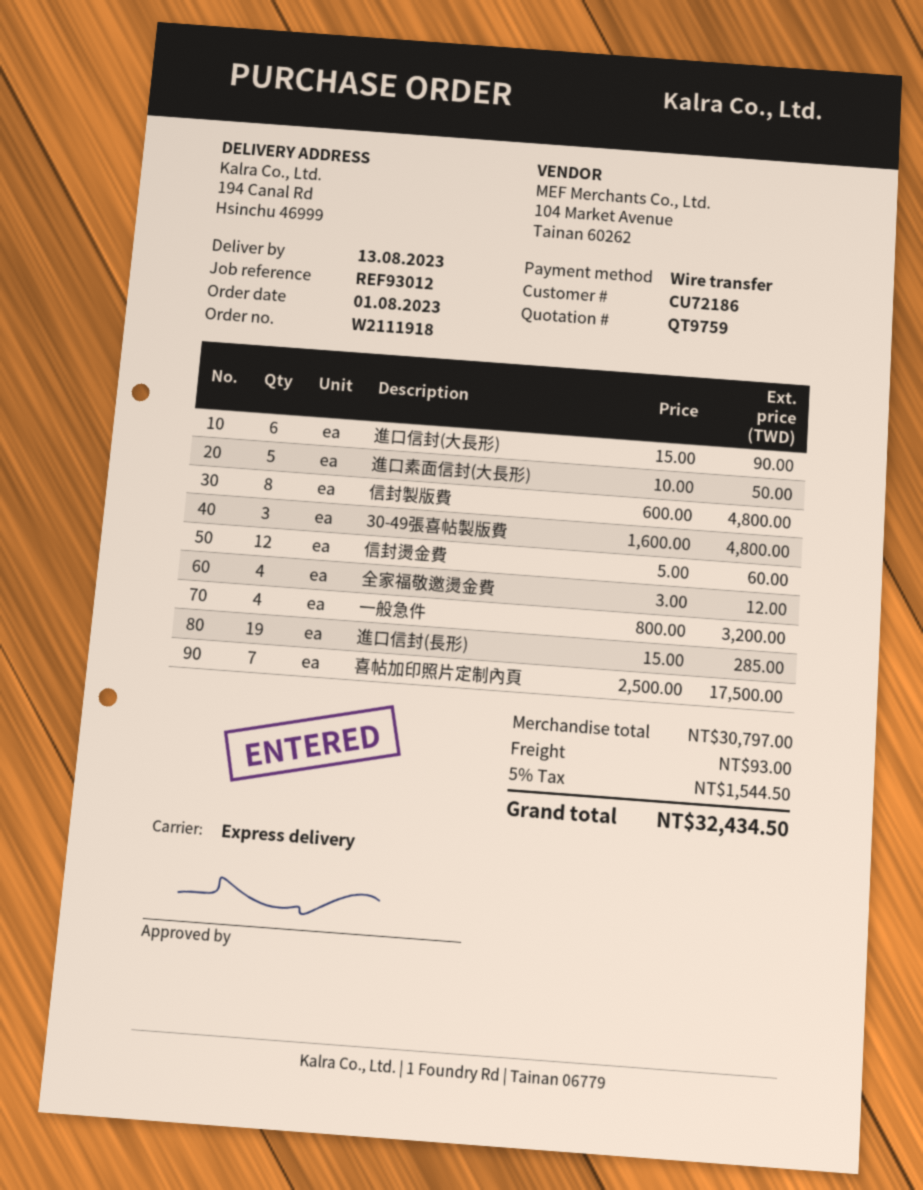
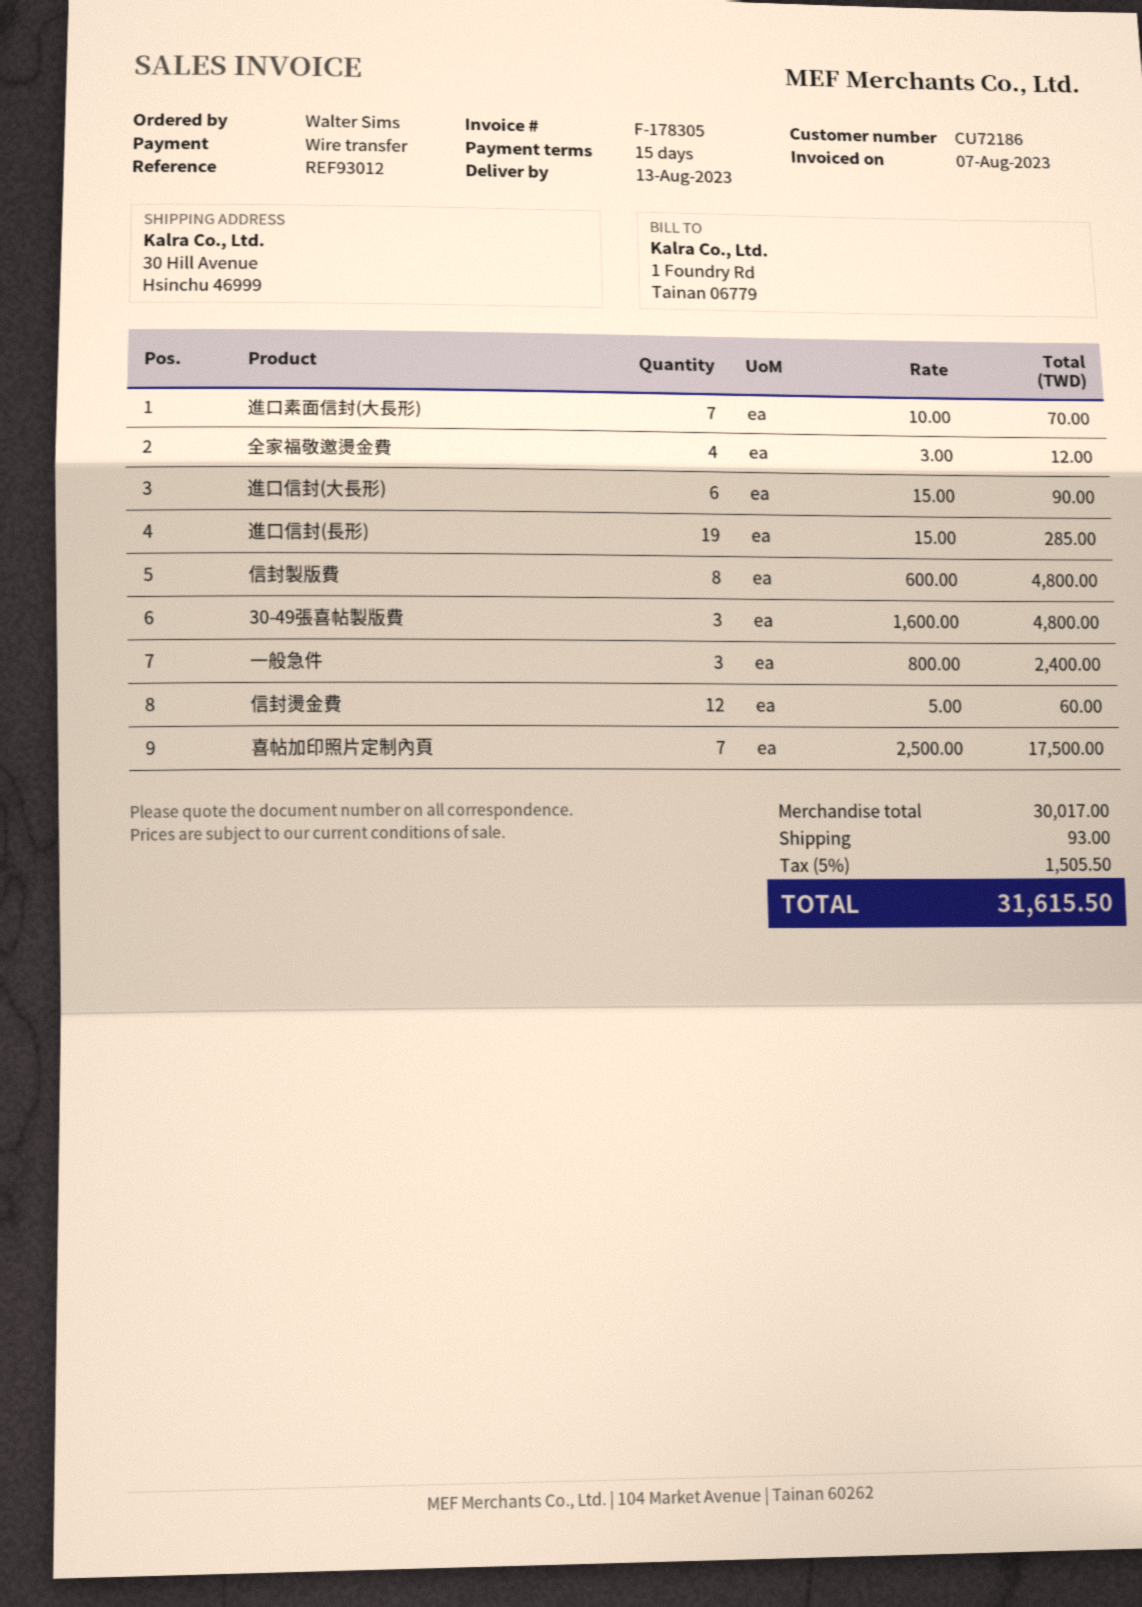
ship to: 194 Canal Rd, Hsinchu 46999 -> 30 Hill Avenue, Hsinchu 46999
進口素面信封(大長形): 5 x 10.00 = 50.00 -> 7 x 10.00 = 70.00
一般急件: 4 x 800.00 = 3200.00 -> 3 x 800.00 = 2400.00
subtotal: 30797.00 -> 30017.00
tax: 5% = 1544.50 -> 5% = 1505.50
total: 32434.50 -> 31615.50

